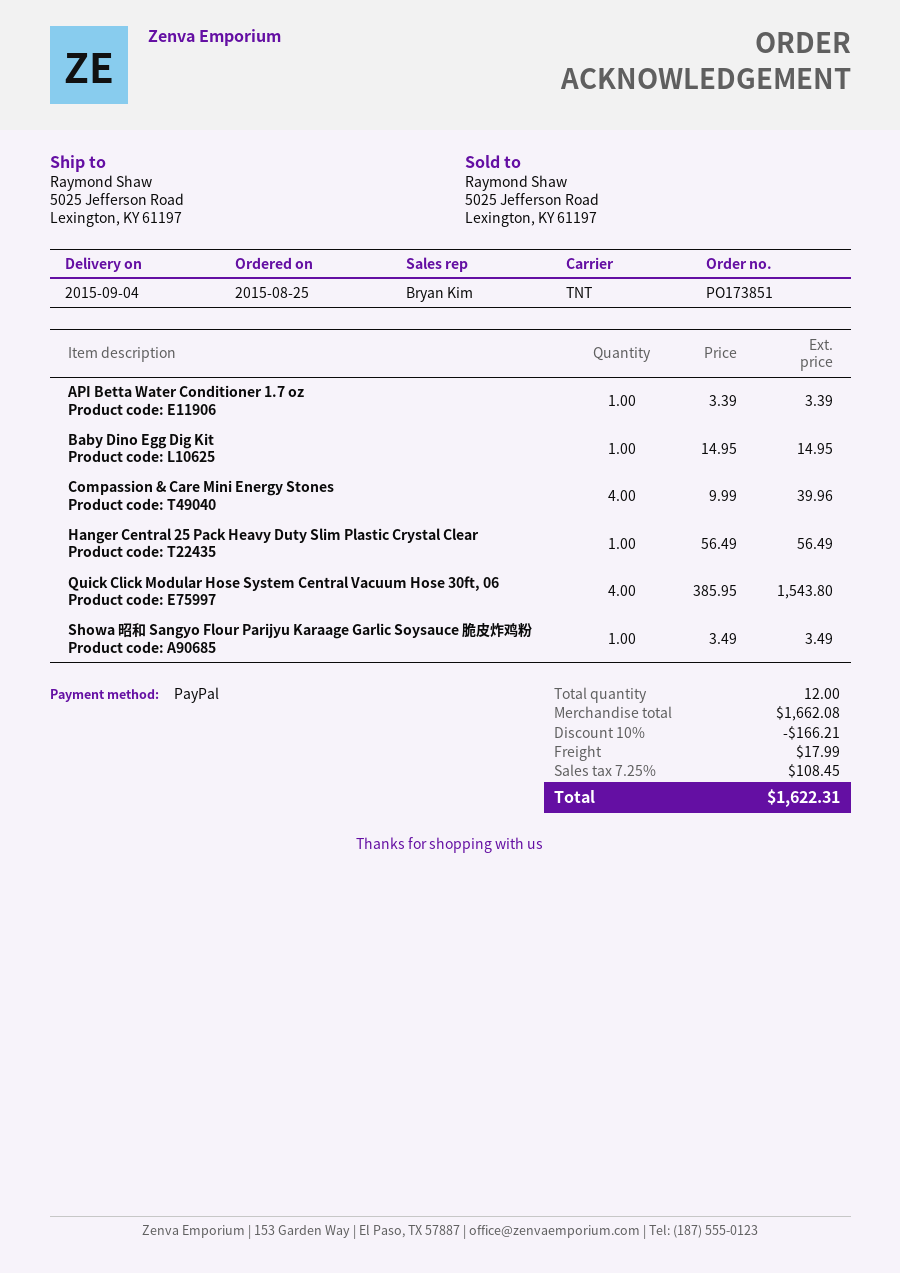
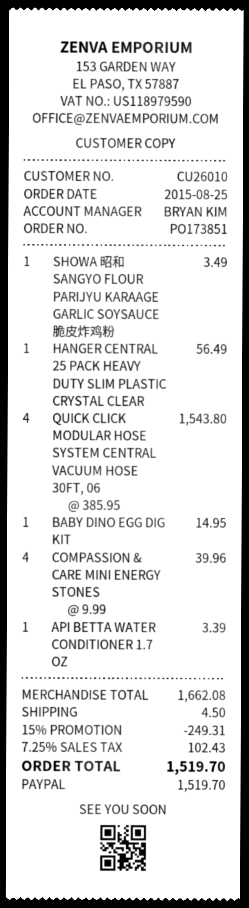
discount: 10% = 166.21 -> 15% = 249.31
shipping: 17.99 -> 4.50
tax: 7.25% = 108.45 -> 7.25% = 102.43
total: 1622.31 -> 1519.70

